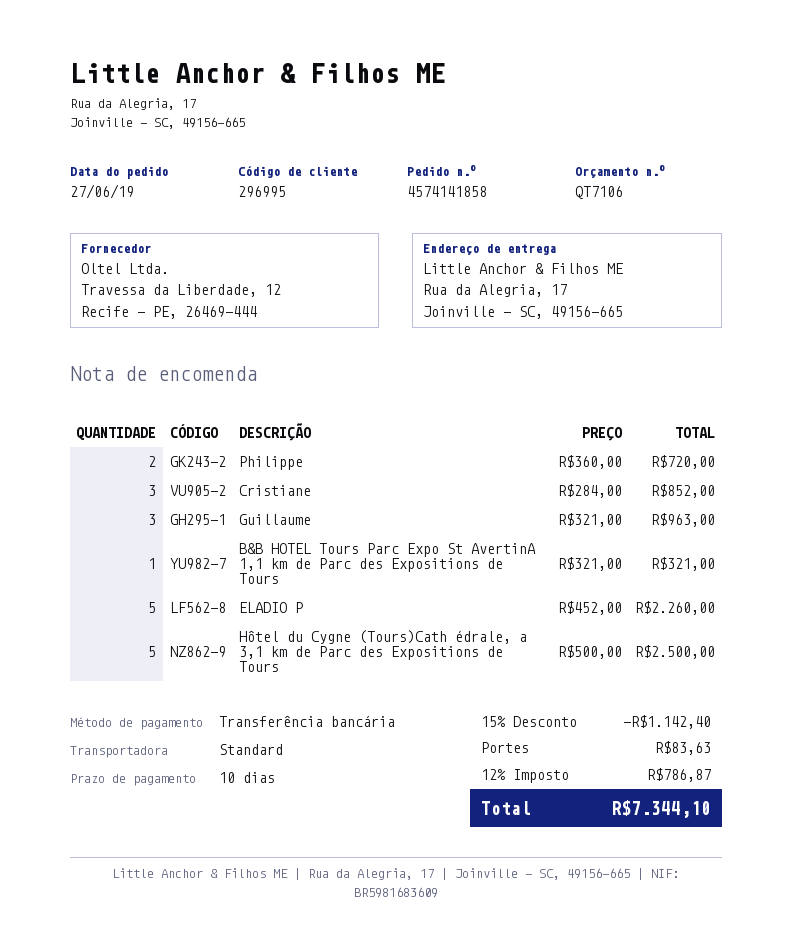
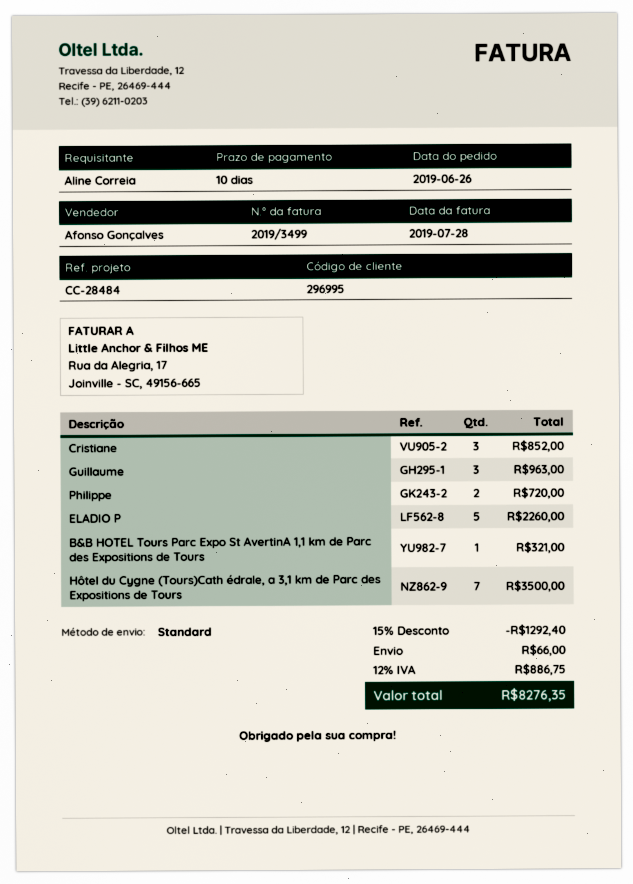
order date: 2019-06-27 -> 2019-06-26
Hôtel du Cygne (Tours)Cath édrale, a 3,1 km de Parc des Expositions de Tours: 5 for 2500.00 -> 7 for 3500.00
discount: 15% = 1142.40 -> 15% = 1292.40
shipping: 83.63 -> 66.00
tax: 12% = 786.87 -> 12% = 886.75
total: 7344.10 -> 8276.35

